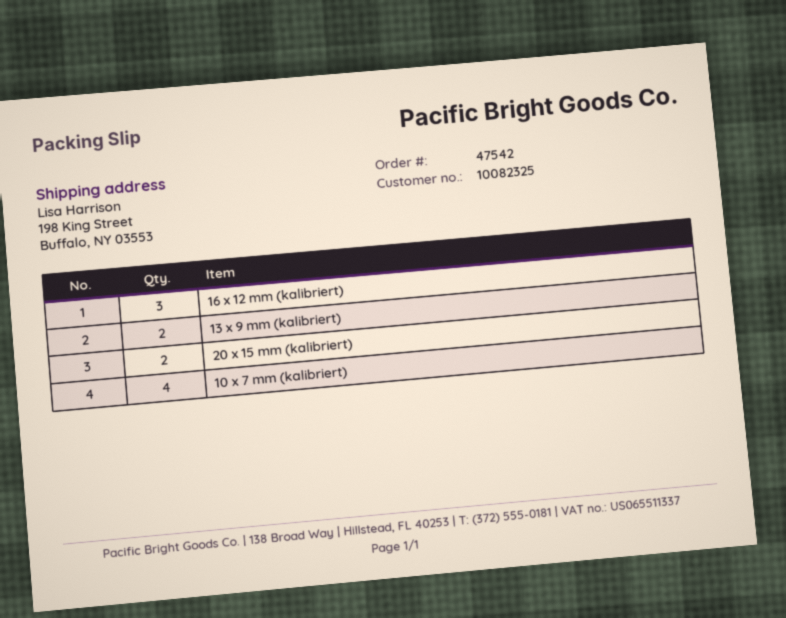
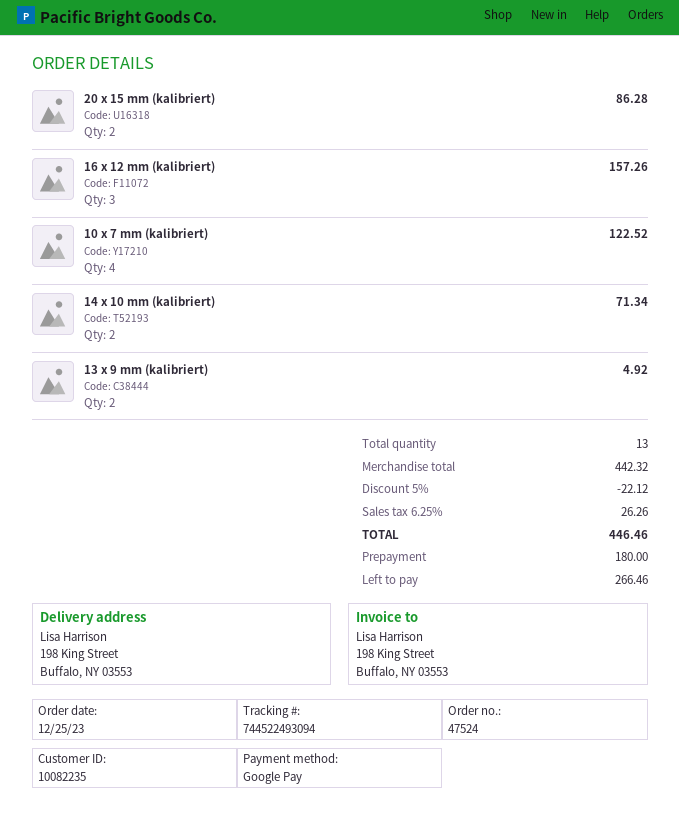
order number: 47542 -> 47524
customer number: 10082325 -> 10082235
14 x 10 mm (kalibriert): none -> 2

